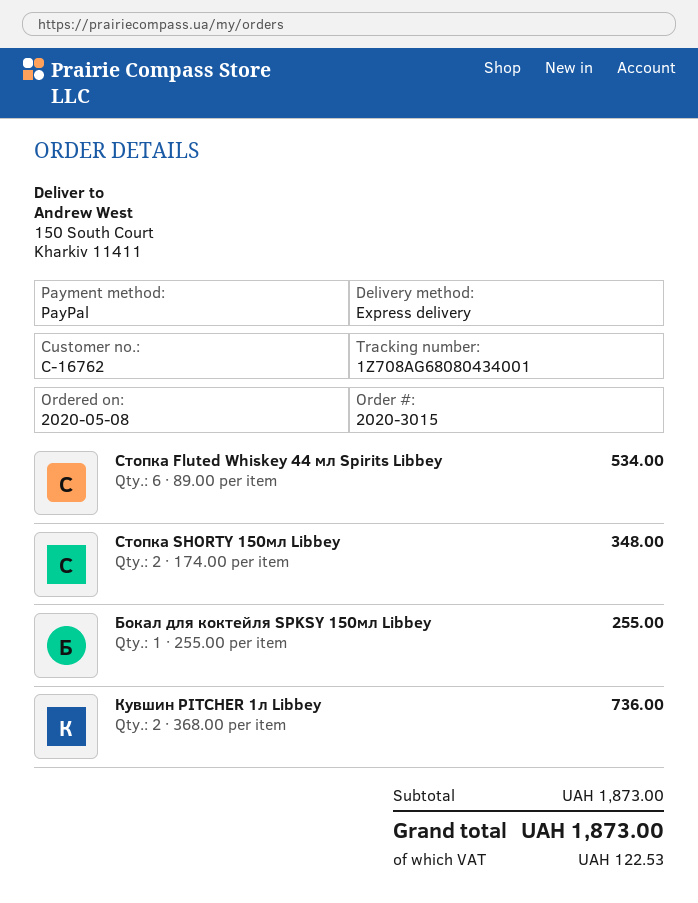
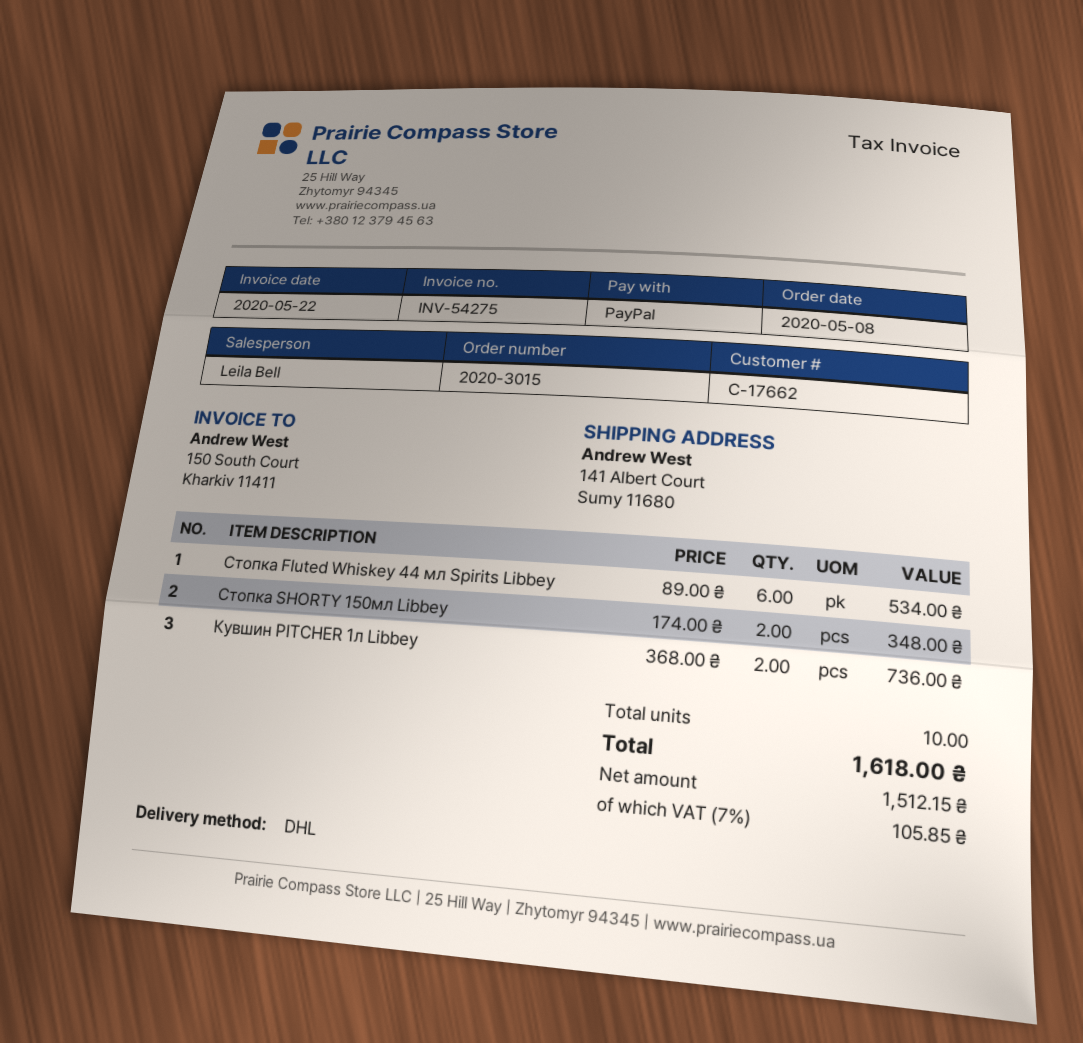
customer number: C-16762 -> C-17662
shipping method: express -> DHL
ship to: 150 South Court, Kharkiv 11411 -> 141 Albert Court, Sumy 11680
Бокал для коктейля SPKSY 150мл Libbey: 1 x 255.00 = 255.00 -> none
tax: 122.53 -> 105.85
total: 1873.00 -> 1618.00

